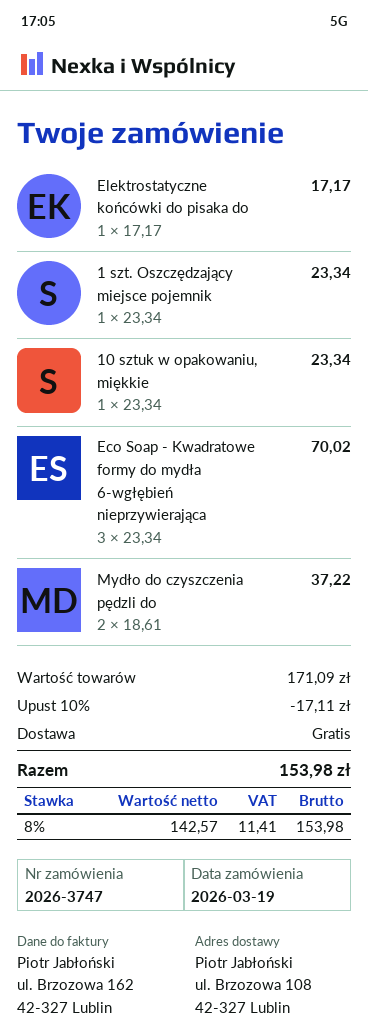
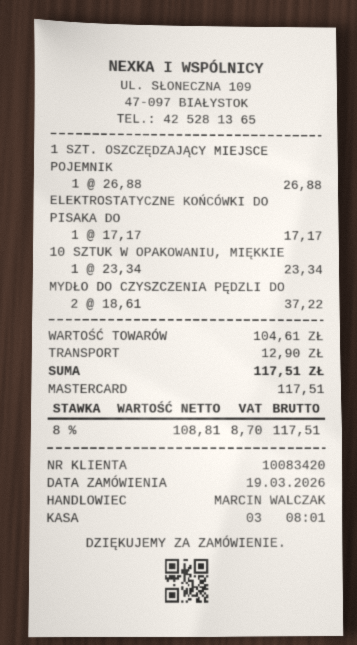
1 szt. Oszczędzający miejsce pojemnik: 1 x 23.34 = 23.34 -> 1 x 26.88 = 26.88
Eco Soap - Kwadratowe formy do mydła 6-wgłębień nieprzywierająca: 3 x 23.34 = 70.02 -> none
subtotal: 171.09 -> 104.61
discount: 10% = 17.11 -> none
shipping: 0.00 -> 12.90
net: 142.57 -> 108.81
tax: 8% = 11.41 -> 8% = 8.70
total: 153.98 -> 117.51

